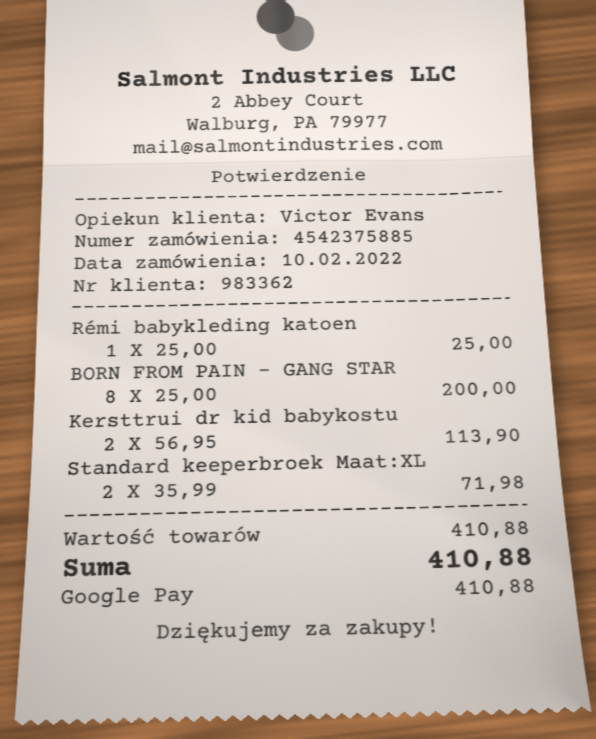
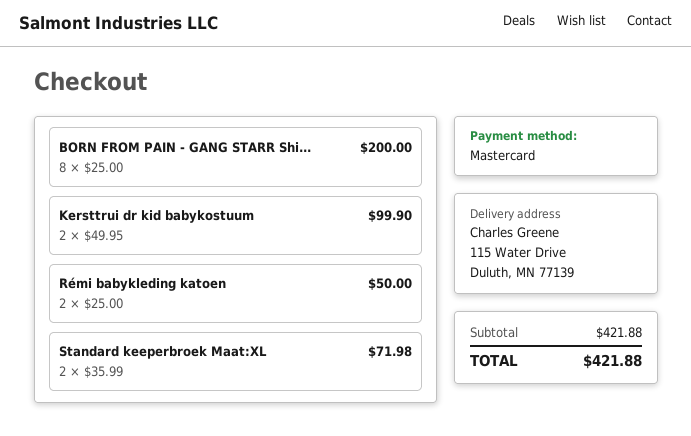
payment method: Google Pay -> Mastercard
Rémi babykleding katoen: 1 x 25.00 = 25.00 -> 2 x 25.00 = 50.00
Kersttrui dr kid babykostu: 2 x 56.95 = 113.90 -> 2 x 49.95 = 99.90
subtotal: 410.88 -> 421.88
total: 410.88 -> 421.88

